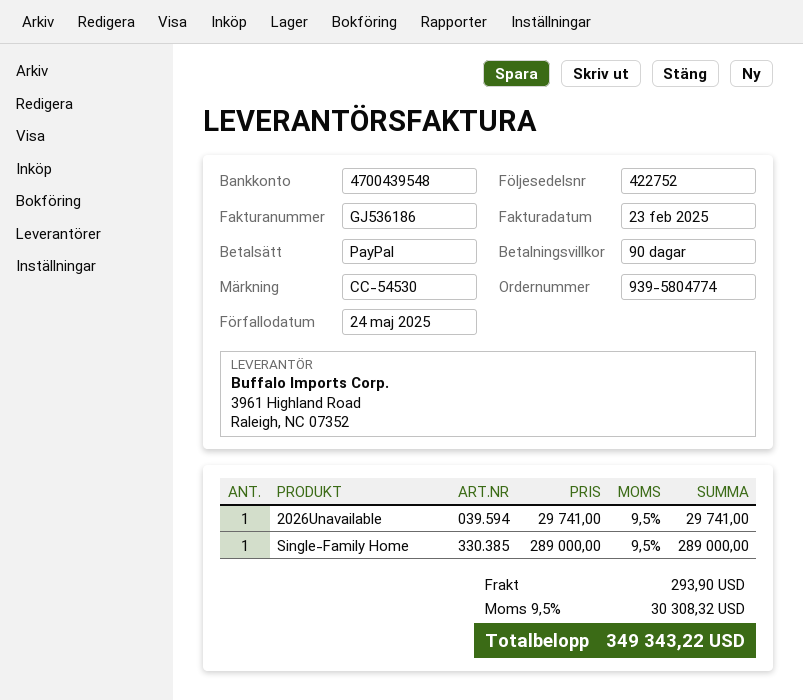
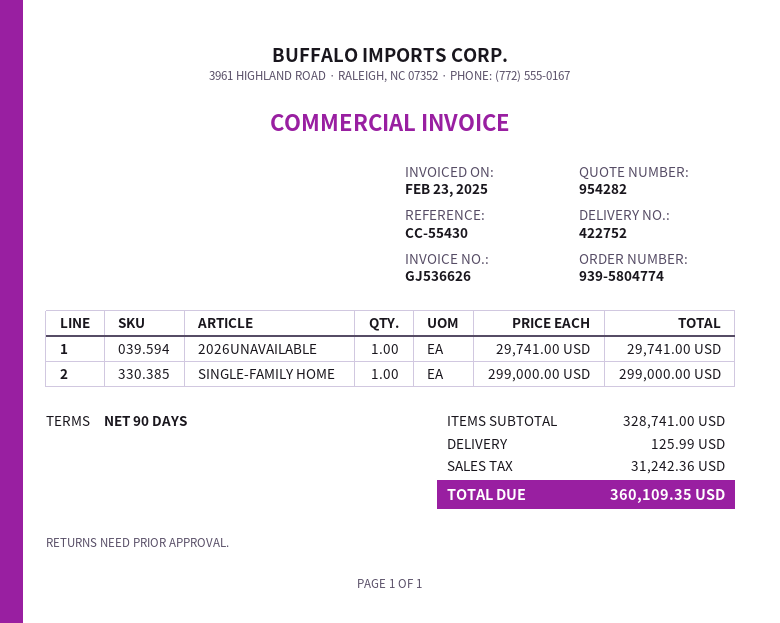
invoice number: GJ536186 -> GJ536626
reference: CC-54530 -> CC-55430
Single-Family Home: 1 x 289000.00 = 289000.00 -> 1 x 299000.00 = 299000.00
shipping: 293.90 -> 125.99
tax: 30308.32 -> 31242.36
total: 349343.22 -> 360109.35

